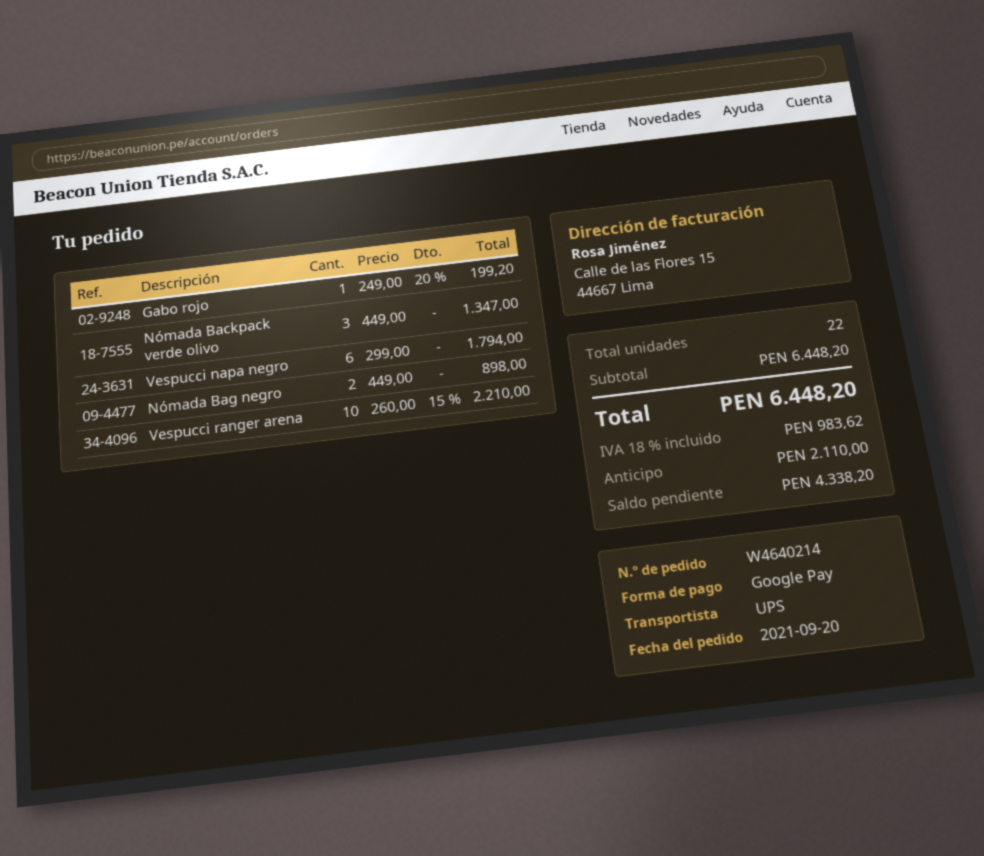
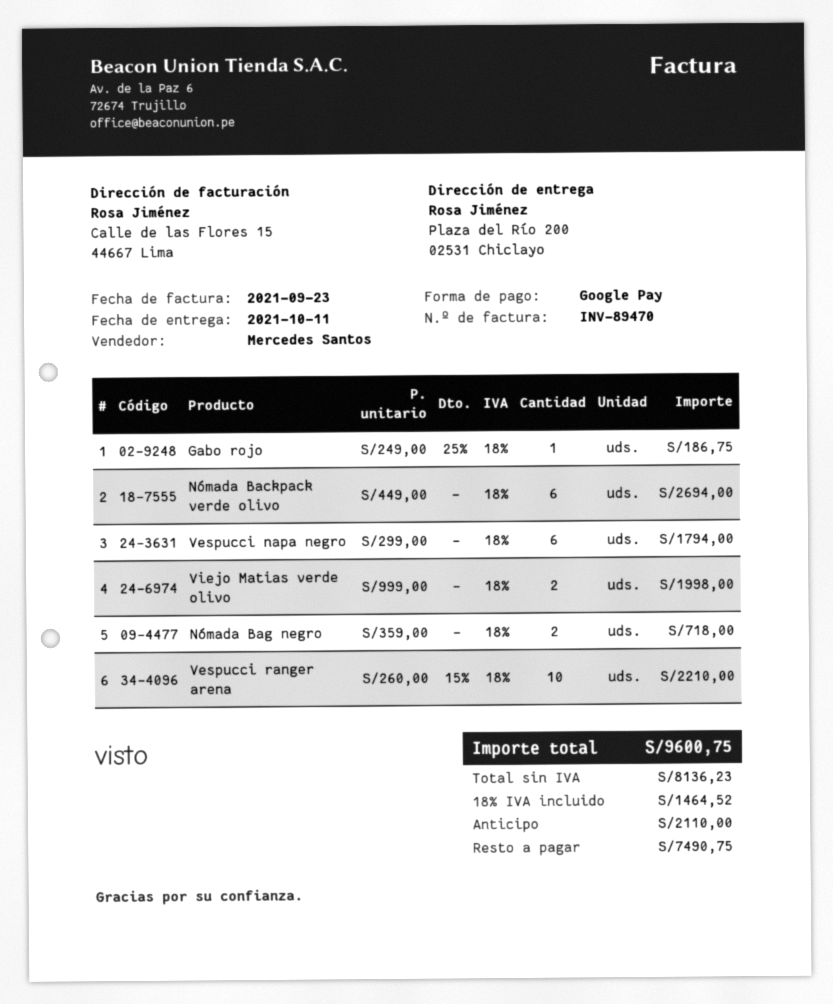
Gabo rojo: 1 x 249.00 - 20% = 199.20 -> 1 x 249.00 - 25% = 186.75
Nómada Backpack verde olivo: 3 x 449.00 = 1347.00 -> 6 x 449.00 = 2694.00
Nómada Bag negro: 2 x 449.00 = 898.00 -> 2 x 359.00 = 718.00
Viejo Matias verde olivo: none -> 2 x 999.00 = 1998.00
tax: 18% = 983.62 -> 18% = 1464.52
total: 6448.20 -> 9600.75
balance: 4338.20 -> 7490.75

